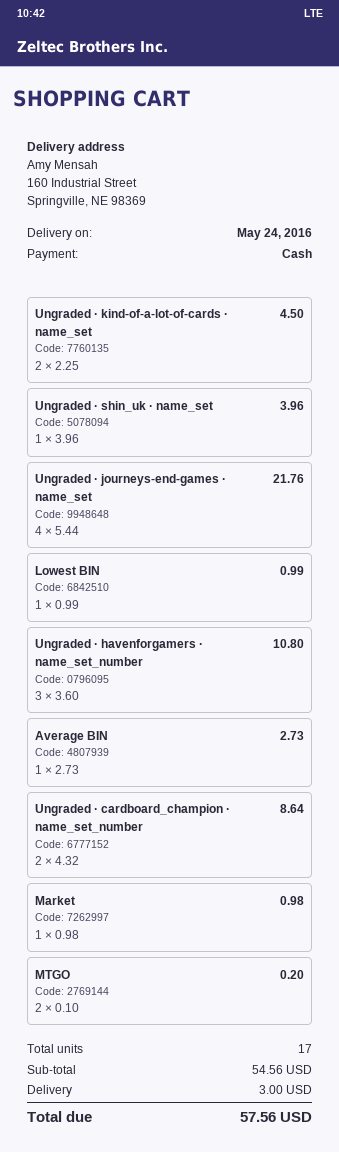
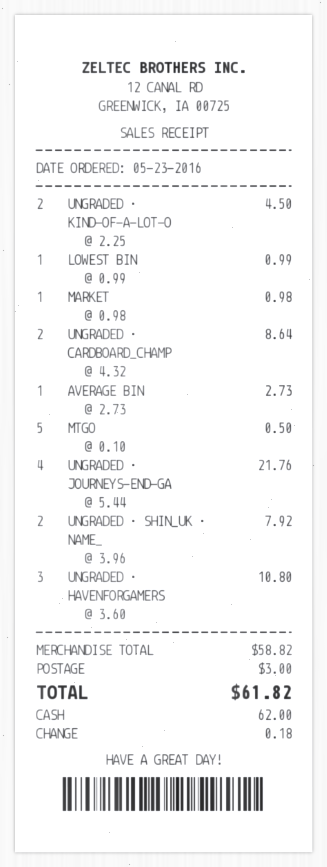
Ungraded · shin_uk · name_set: 1 x 3.96 = 3.96 -> 2 x 3.96 = 7.92
MTGO: 2 x 0.10 = 0.20 -> 5 x 0.10 = 0.50
subtotal: 54.56 -> 58.82
total: 57.56 -> 61.82

